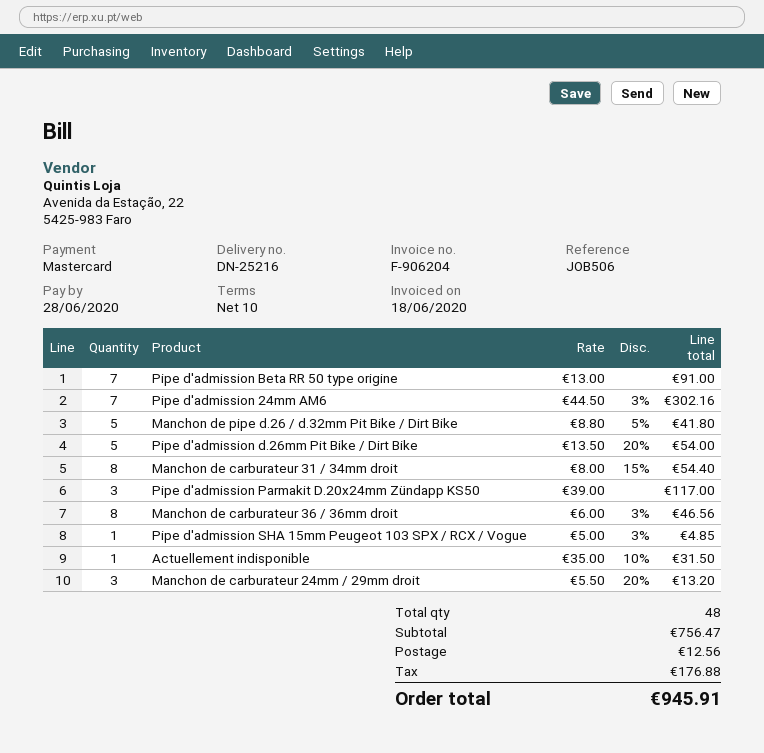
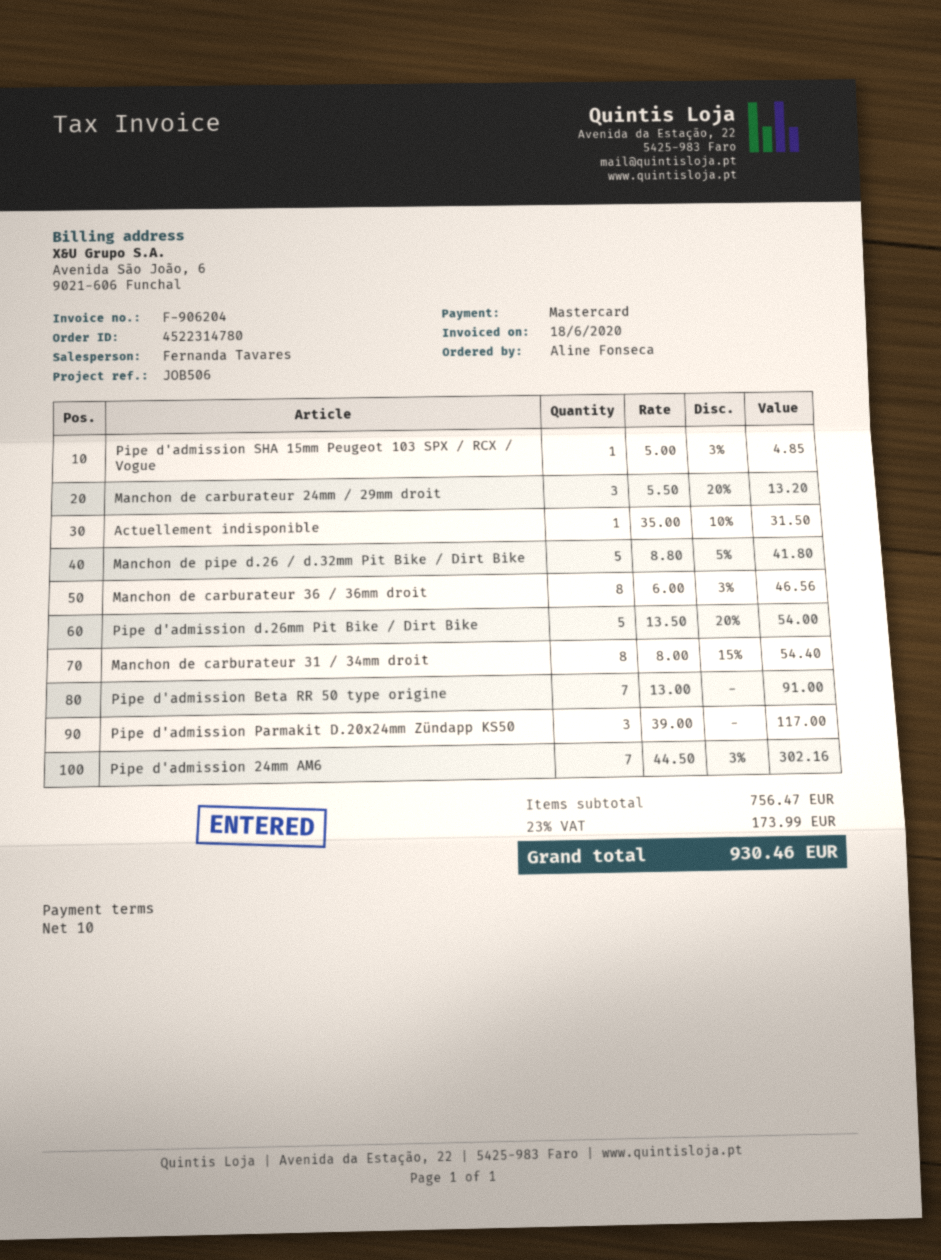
shipping: 12.56 -> none
tax: 176.88 -> 173.99
total: 945.91 -> 930.46

